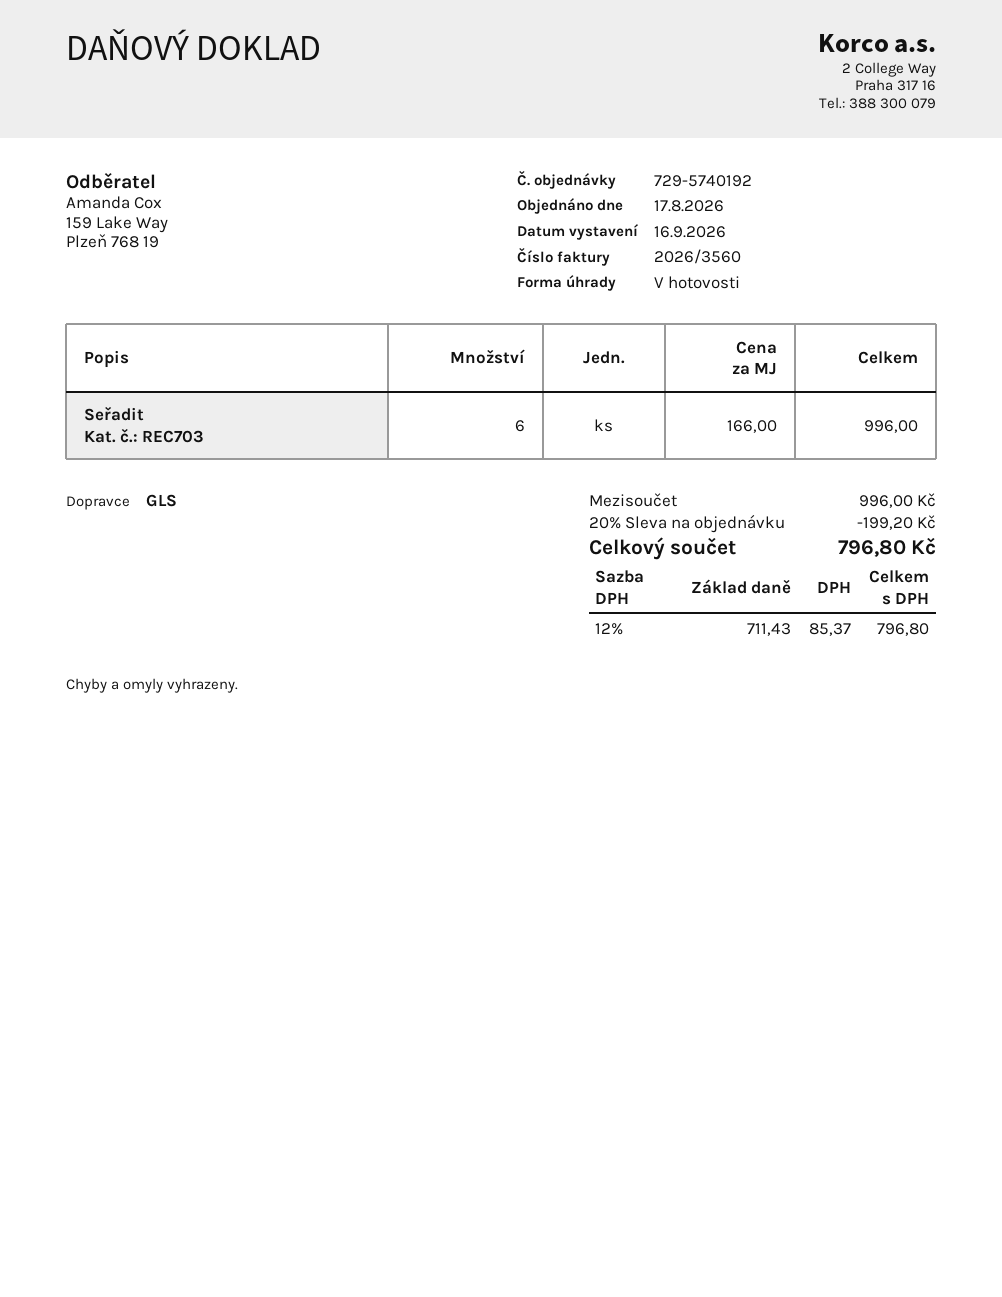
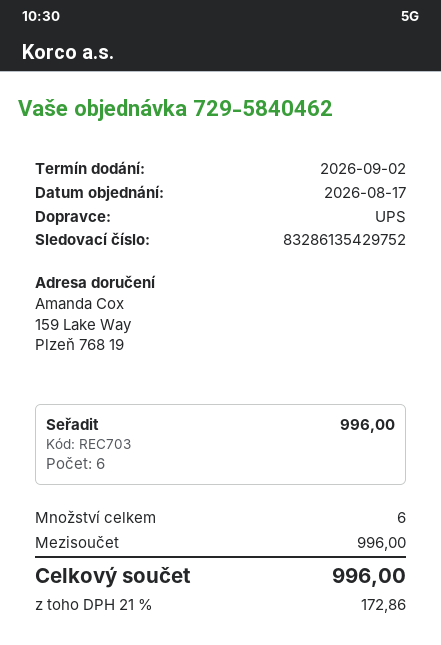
order number: 729-5740192 -> 729-5840462
shipping method: GLS -> UPS
discount: 20% = 199.20 -> none
tax: 12% = 85.37 -> 21% = 172.86
total: 796.80 -> 996.00

